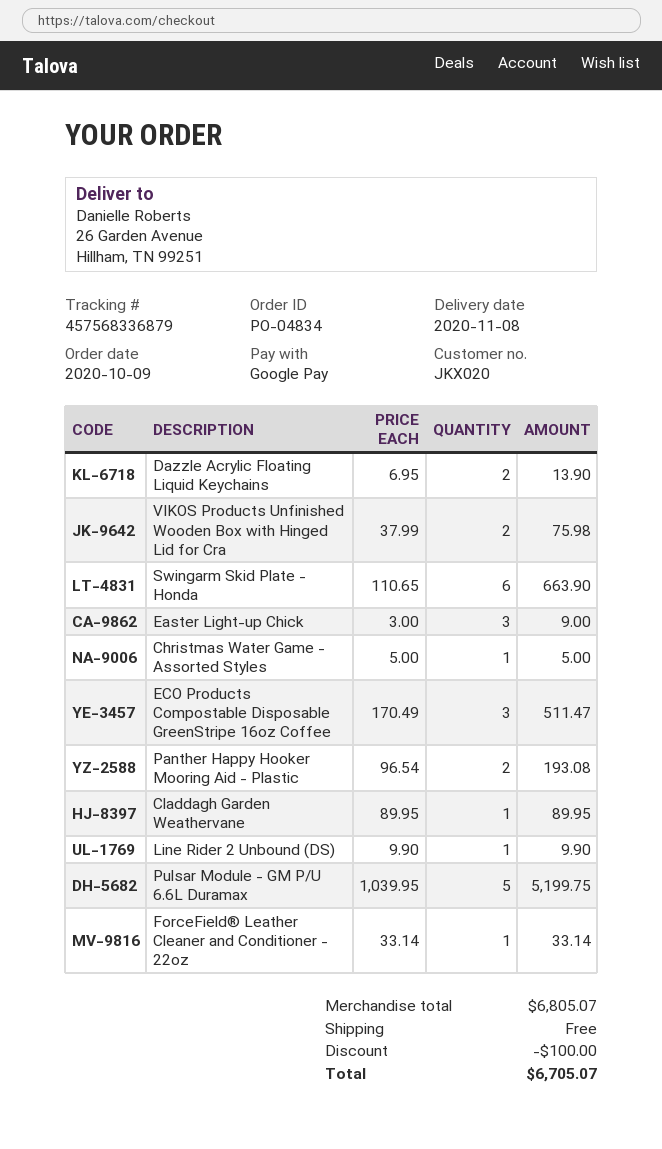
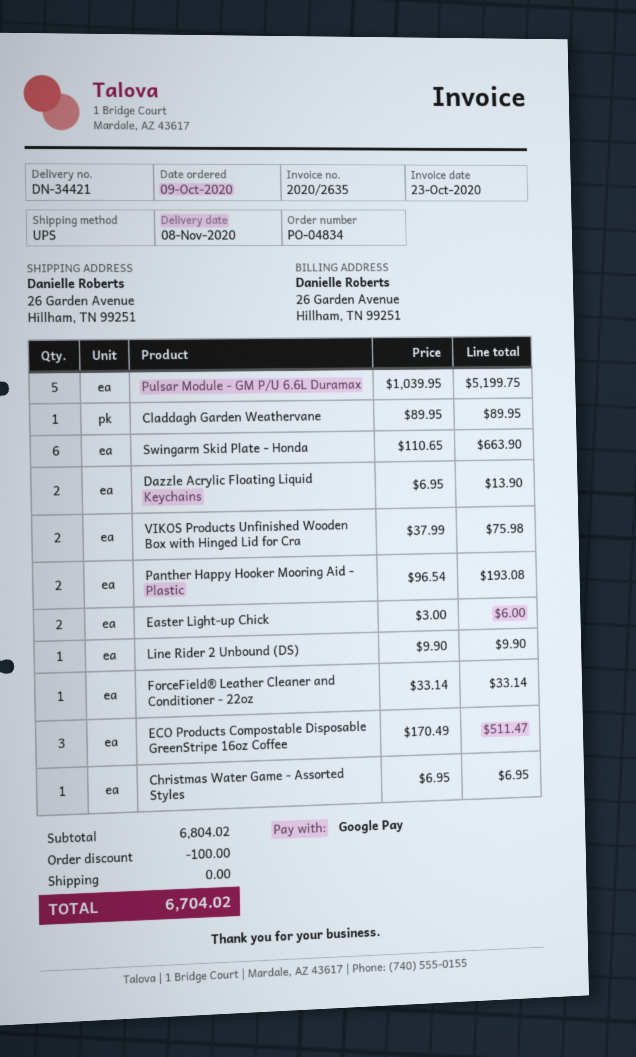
Easter Light-up Chick: 3 x 3.00 = 9.00 -> 2 x 3.00 = 6.00
Christmas Water Game - Assorted Styles: 1 x 5.00 = 5.00 -> 1 x 6.95 = 6.95
subtotal: 6805.07 -> 6804.02
total: 6705.07 -> 6704.02

